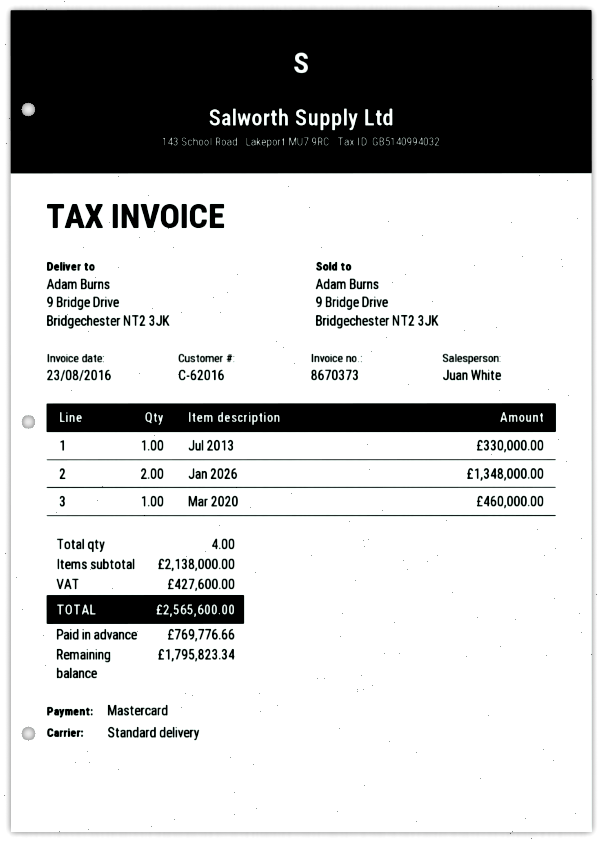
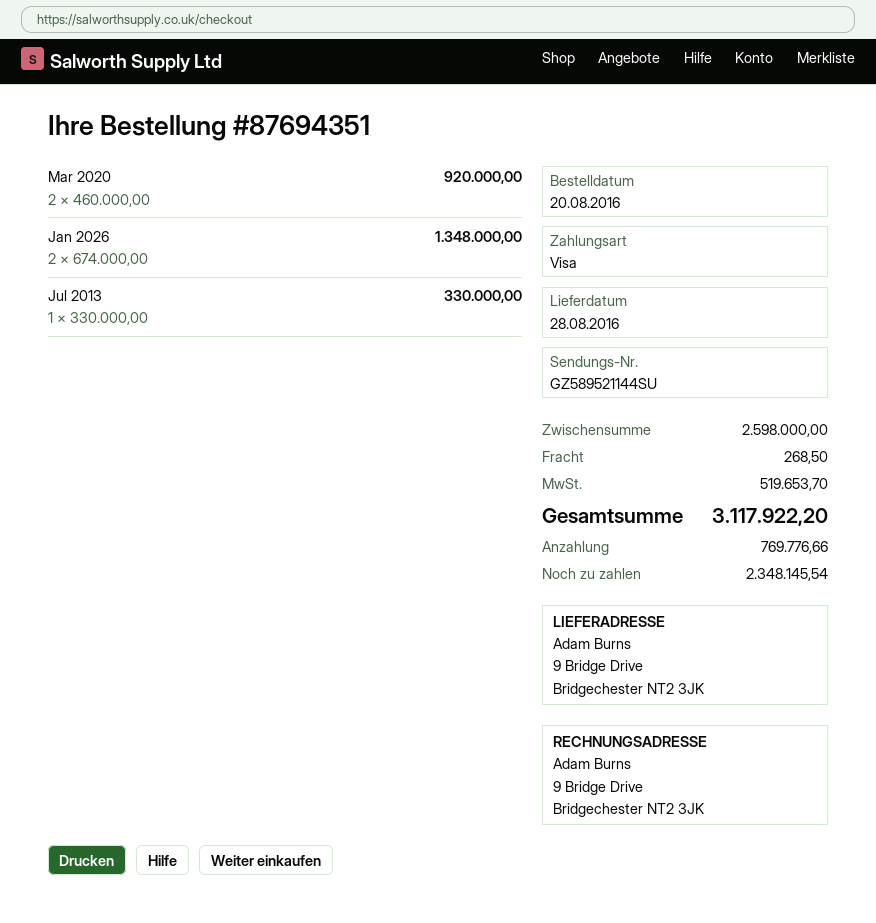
payment method: Mastercard -> Visa
Mar 2020: 1 for 460000.00 -> 2 for 920000.00
subtotal: 2138000.00 -> 2598000.00
shipping: none -> 268.50
tax: 427600.00 -> 519653.70
total: 2565600.00 -> 3117922.20
balance: 1795823.34 -> 2348145.54

